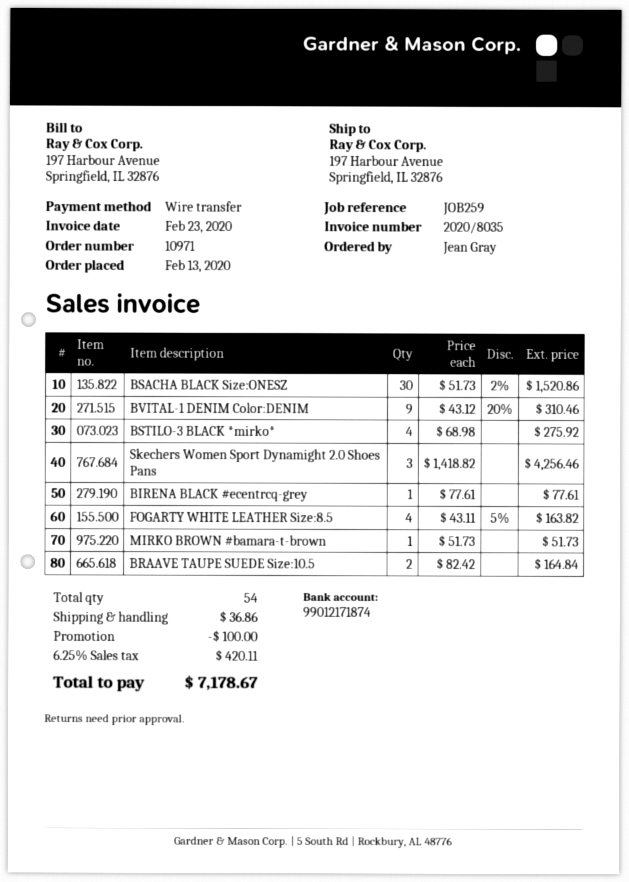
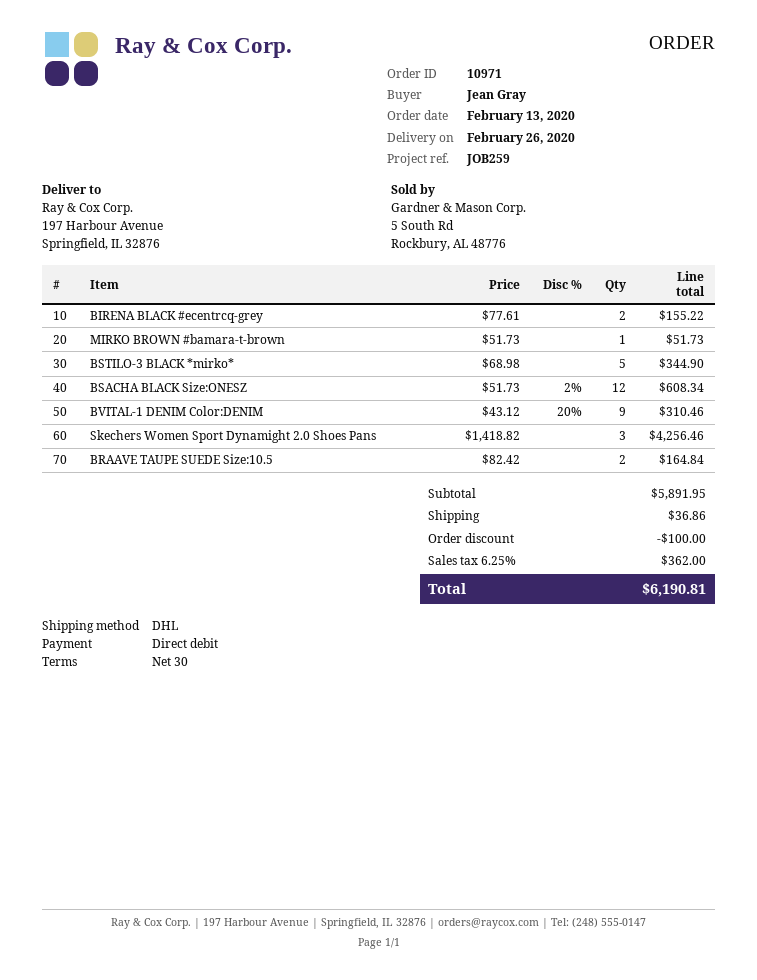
payment method: bank transfer -> direct debit
BSACHA BLACK Size:ONESZ: 30 x 51.73 - 2% = 1520.86 -> 12 x 51.73 - 2% = 608.34
BSTILO-3 BLACK *mirko*: 4 x 68.98 = 275.92 -> 5 x 68.98 = 344.90
BIRENA BLACK #ecentrcq-grey: 1 x 77.61 = 77.61 -> 2 x 77.61 = 155.22
FOGARTY WHITE LEATHER Size:8.5: 4 x 43.11 - 5% = 163.82 -> none
tax: 6.25% = 420.11 -> 6.25% = 362.00
total: 7178.67 -> 6190.81

